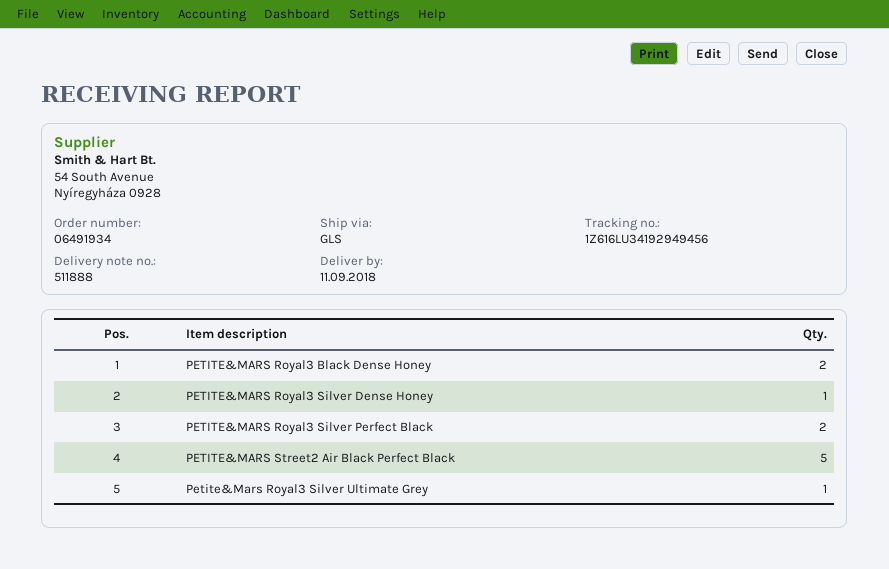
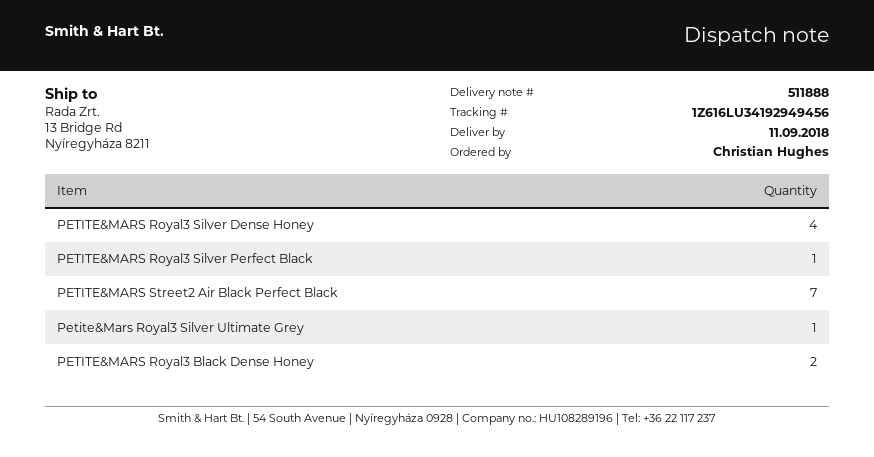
PETITE&MARS Royal3 Silver Dense Honey: 1 -> 4
PETITE&MARS Royal3 Silver Perfect Black: 2 -> 1
PETITE&MARS Street2 Air Black Perfect Black: 5 -> 7

